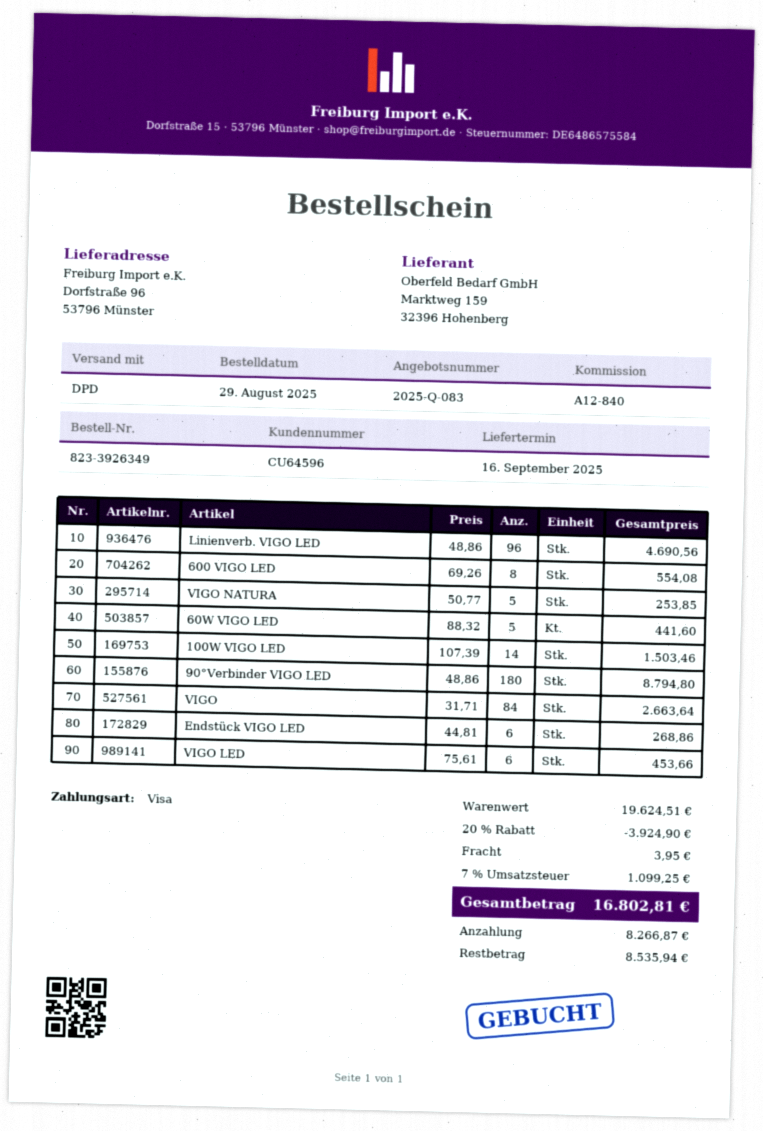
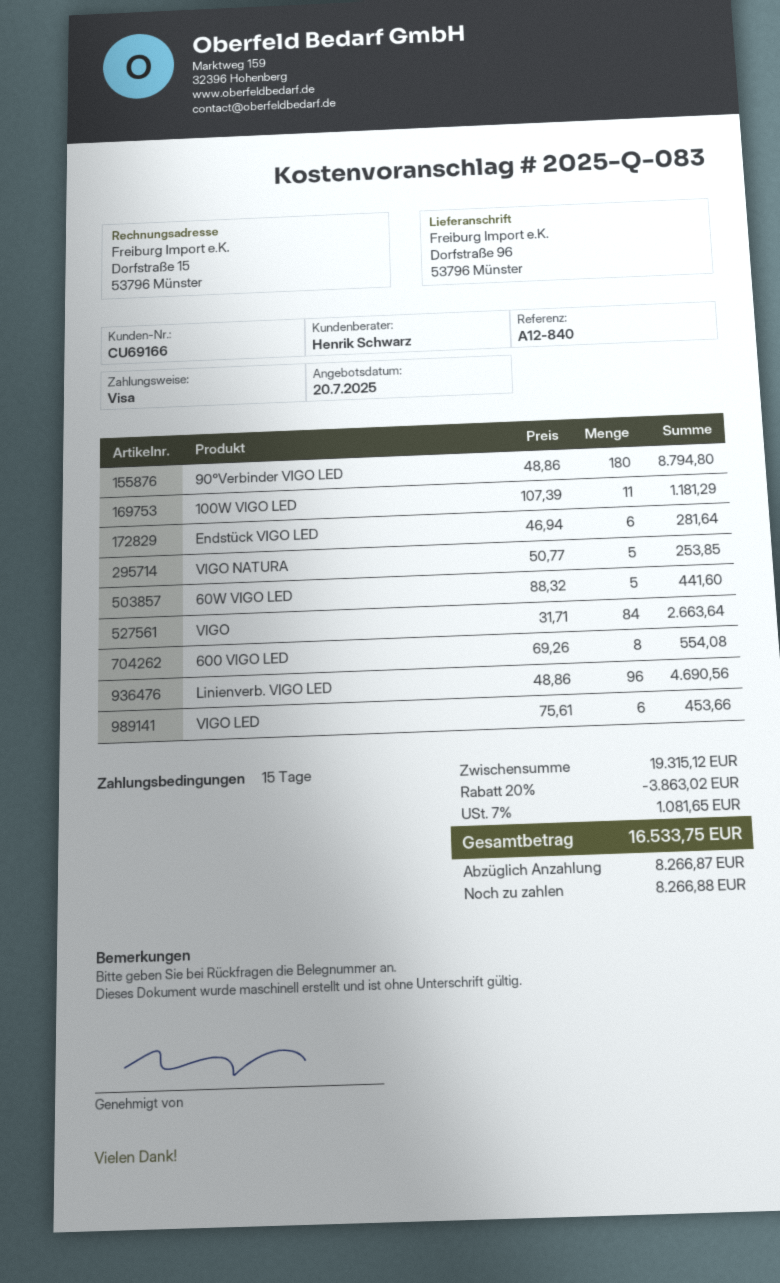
customer number: CU64596 -> CU69166
100W VIGO LED: 14 x 107.39 = 1503.46 -> 11 x 107.39 = 1181.29
Endstück VIGO LED: 6 x 44.81 = 268.86 -> 6 x 46.94 = 281.64
subtotal: 19624.51 -> 19315.12
discount: 20% = 3924.90 -> 20% = 3863.02
shipping: 3.95 -> none
tax: 7% = 1099.25 -> 7% = 1081.65
total: 16802.81 -> 16533.75
balance: 8535.94 -> 8266.88

